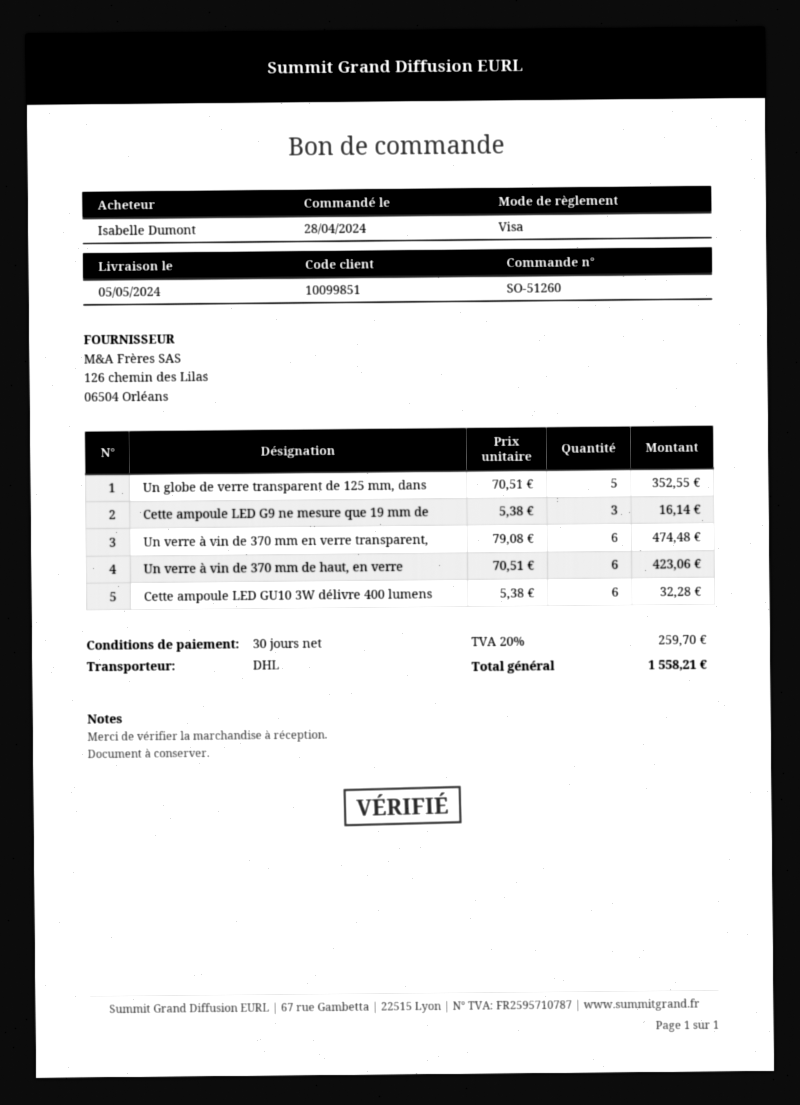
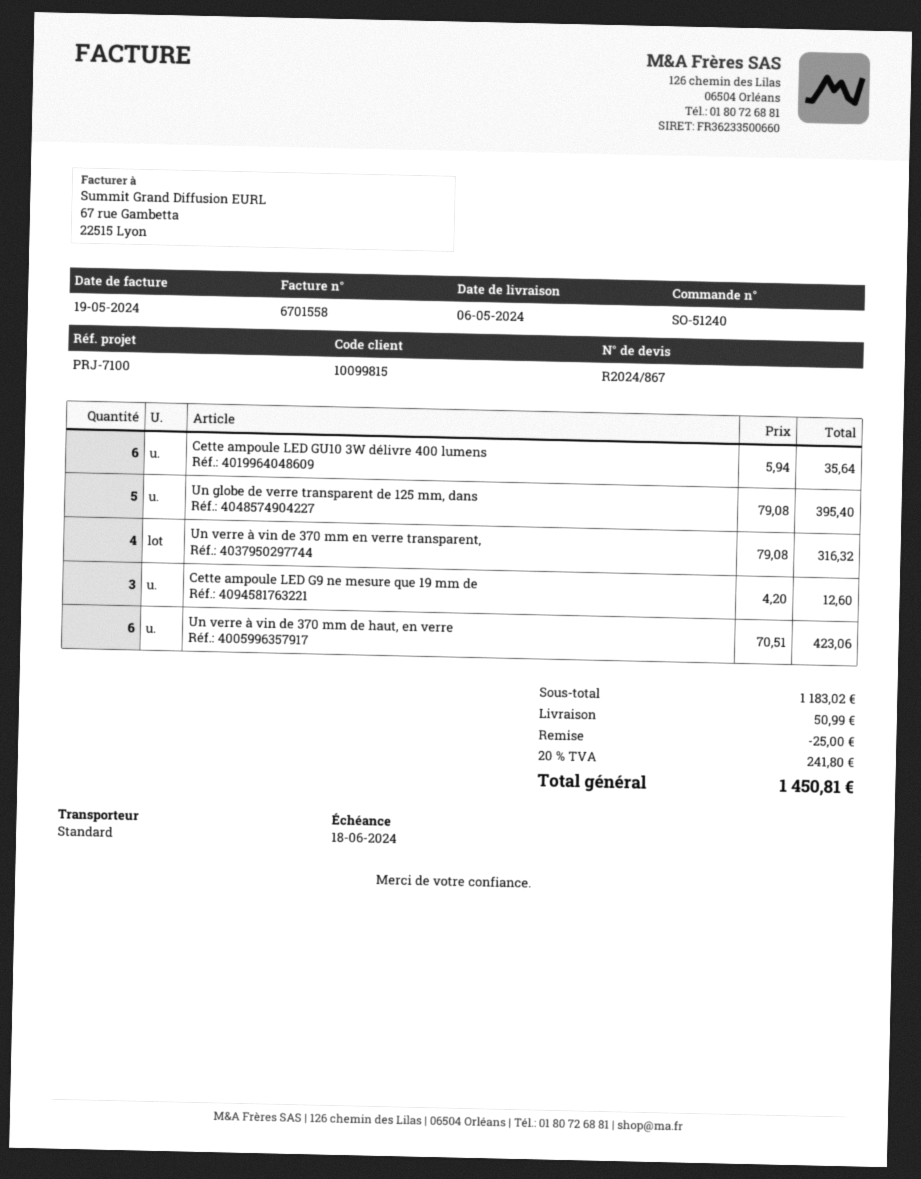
order number: SO-51260 -> SO-51240
delivery date: 2024-05-05 -> 2024-05-06
customer number: 10099851 -> 10099815
shipping method: DHL -> standard
Un globe de verre transparent de 125 mm, dans: 5 x 70.51 = 352.55 -> 5 x 79.08 = 395.40
Cette ampoule LED G9 ne mesure que 19 mm de: 3 x 5.38 = 16.14 -> 3 x 4.20 = 12.60
Un verre à vin de 370 mm en verre transparent,: 6 x 79.08 = 474.48 -> 4 x 79.08 = 316.32
Cette ampoule LED GU10 3W délivre 400 lumens: 6 x 5.38 = 32.28 -> 6 x 5.94 = 35.64
discount: none -> 25.00
shipping: none -> 50.99
tax: 20% = 259.70 -> 20% = 241.80
total: 1558.21 -> 1450.81

